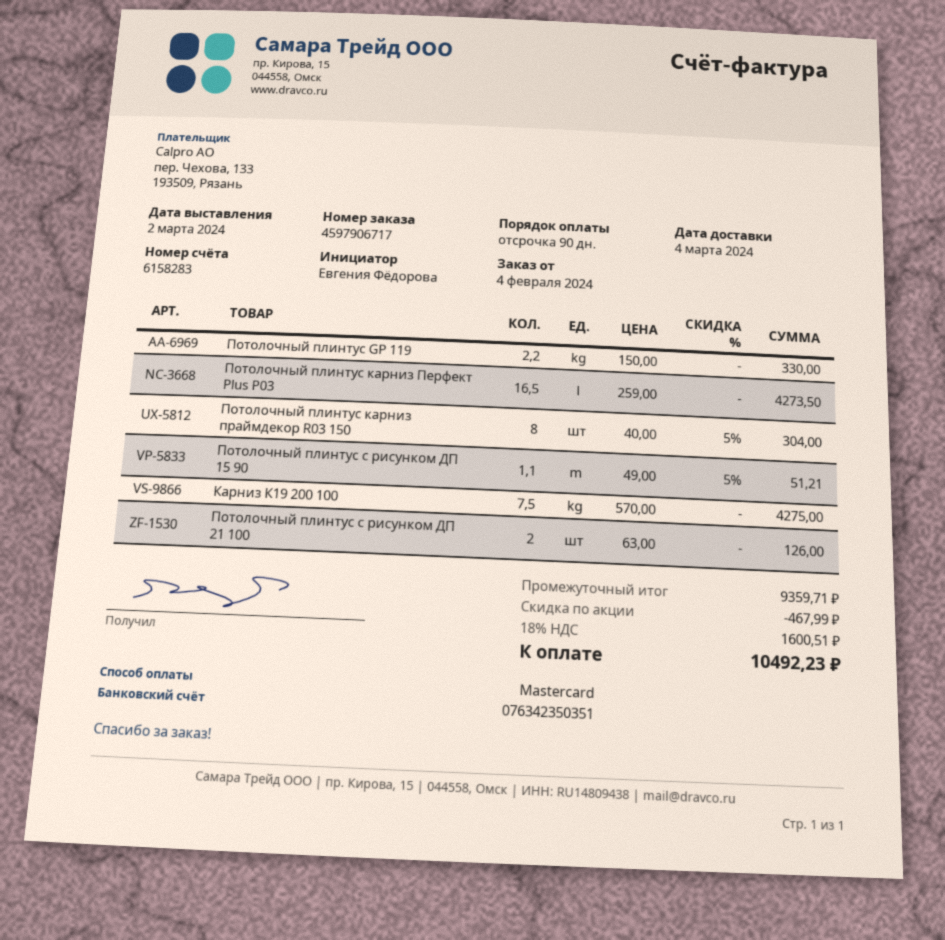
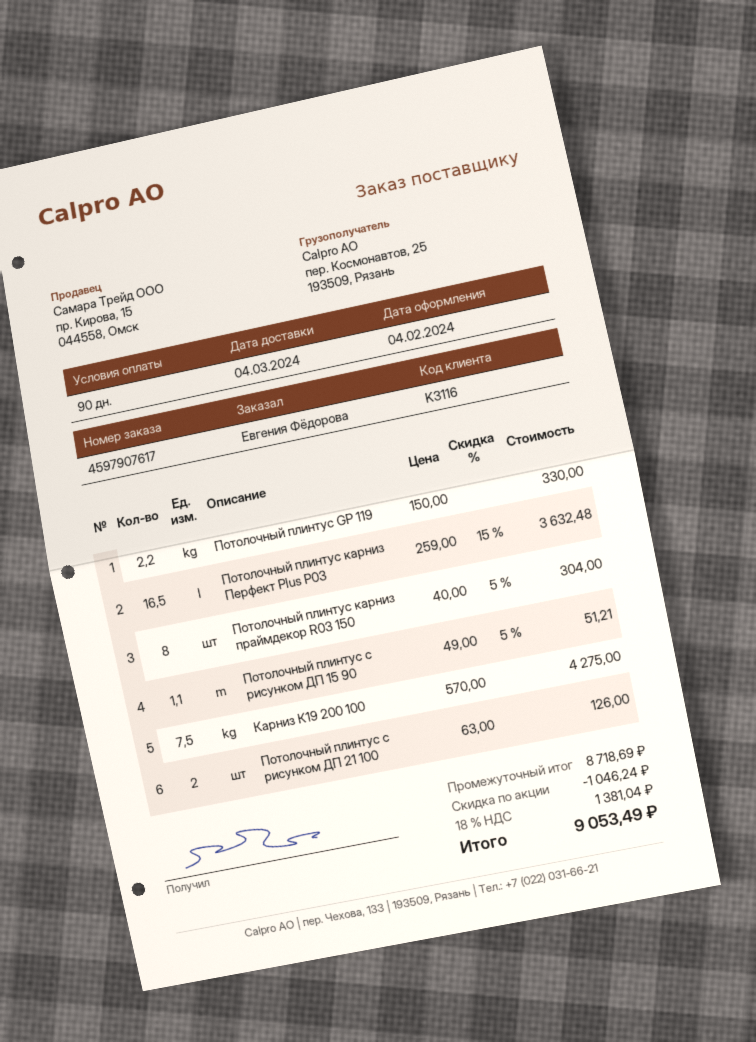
order number: 4597906717 -> 4597907617
Потолочный плинтус карниз Перфект Plus P03: 16.5 x 259.00 = 4273.50 -> 16.5 x 259.00 - 15% = 3632.48
subtotal: 9359.71 -> 8718.69
discount: 467.99 -> 1046.24
tax: 18% = 1600.51 -> 18% = 1381.04
total: 10492.23 -> 9053.49

